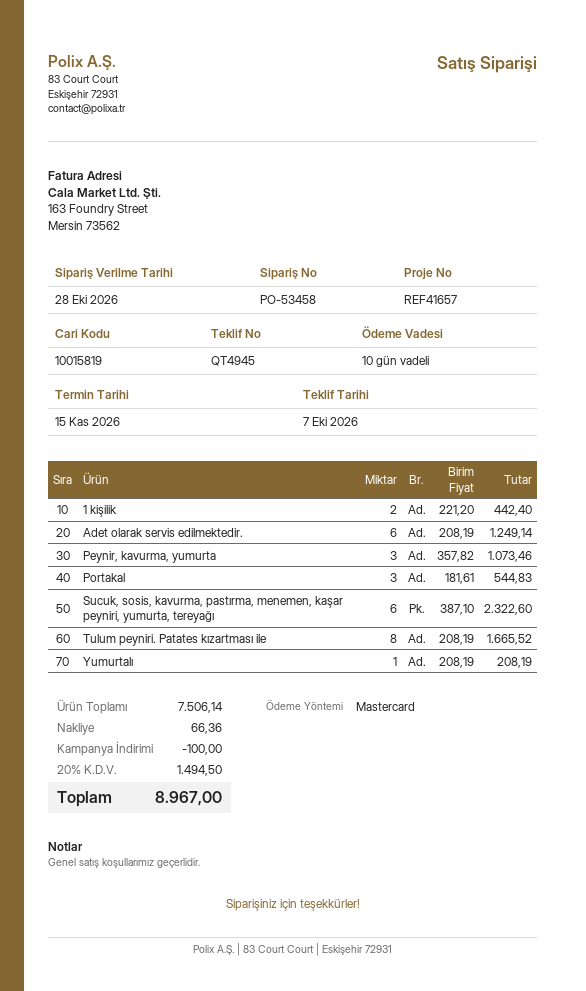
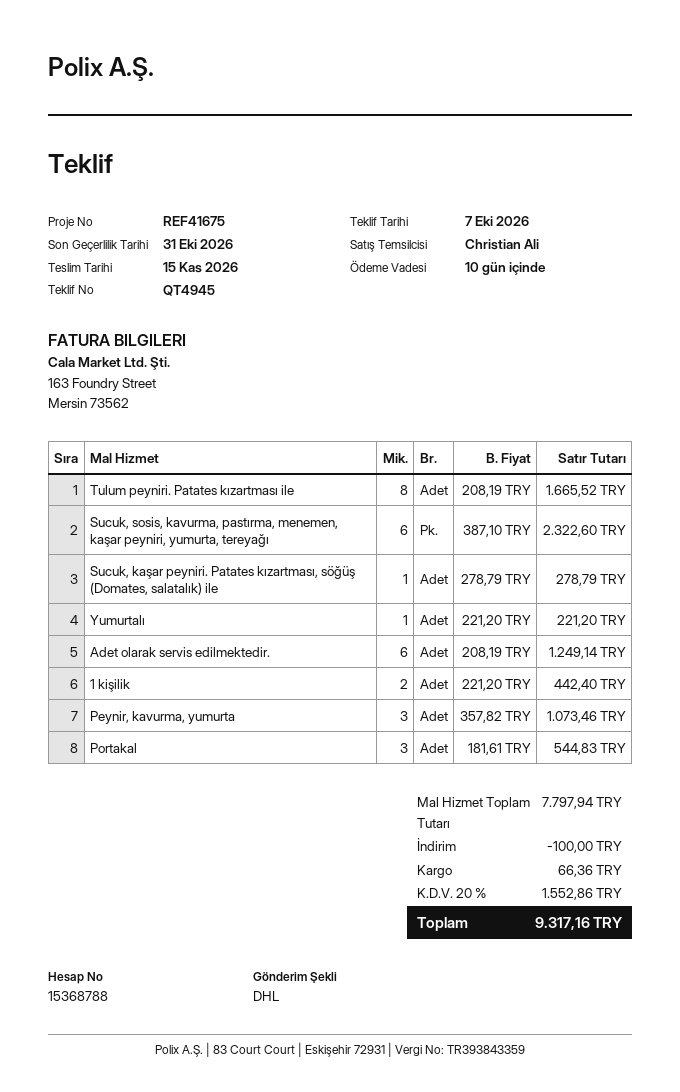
reference: REF41657 -> REF41675
Yumurtalı: 1 x 208.19 = 208.19 -> 1 x 221.20 = 221.20
Sucuk, kaşar peyniri. Patates kızartması, söğüş (Domates, salatalık) ile: none -> 1 x 278.79 = 278.79
subtotal: 7506.14 -> 7797.94
tax: 20% = 1494.50 -> 20% = 1552.86
total: 8967.00 -> 9317.16

